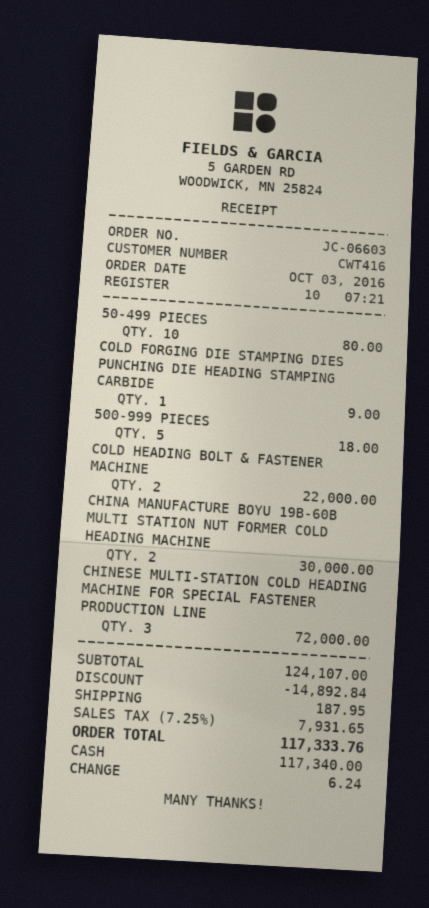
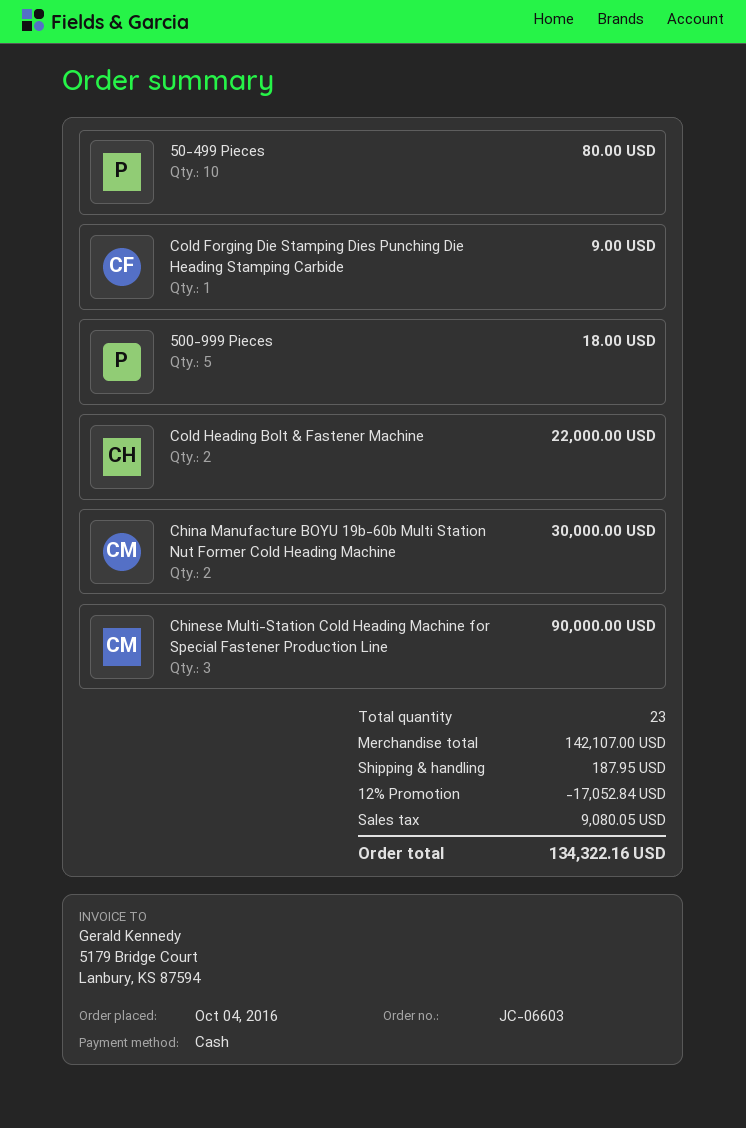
order date: 2016-10-03 -> 2016-10-04
CHINESE MULTI-STATION COLD HEADING MACHINE FOR SPECIAL FASTENER PRODUCTION LINE: 3 for 72000.00 -> 3 for 90000.00
subtotal: 124107.00 -> 142107.00
discount: 14892.84 -> 17052.84
tax: 7931.65 -> 9080.05
total: 117333.76 -> 134322.16

